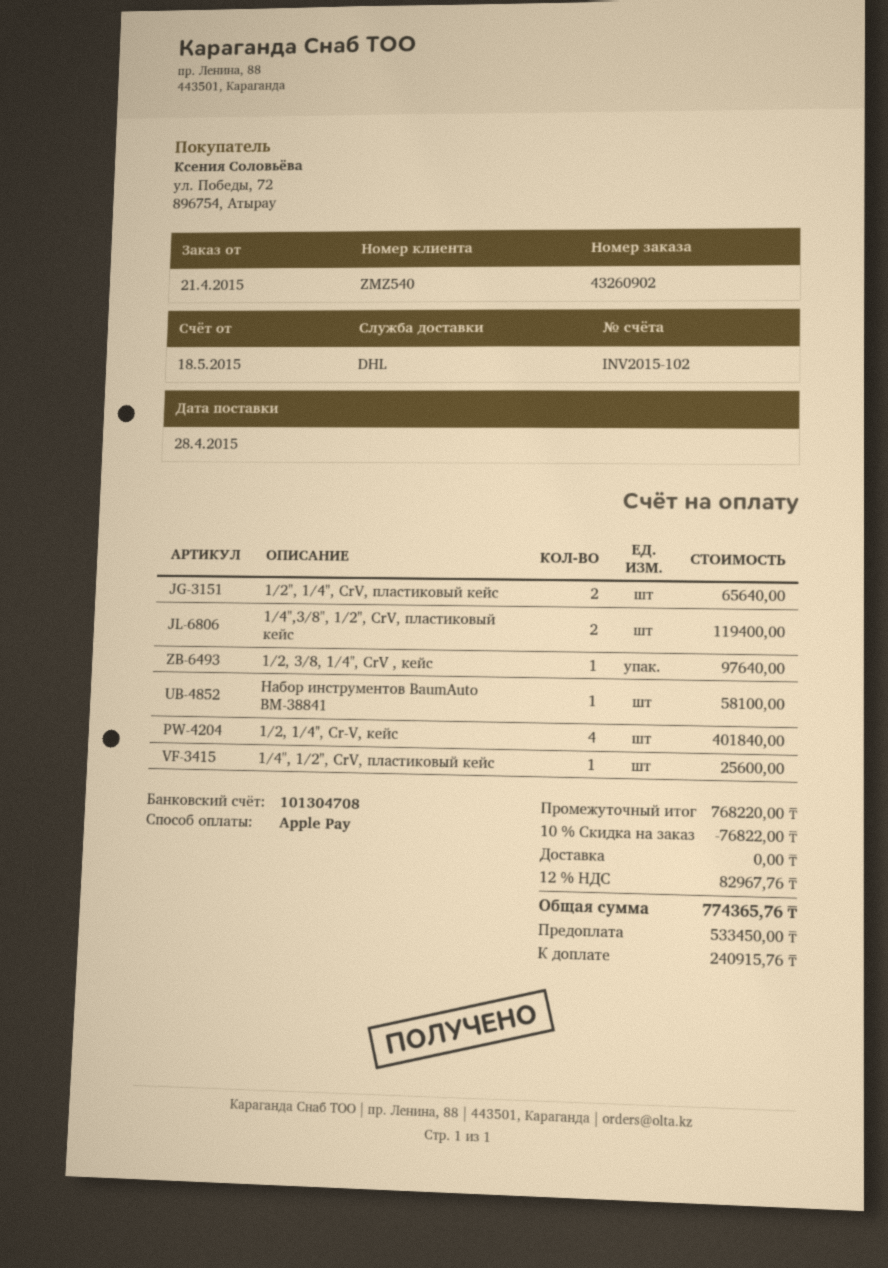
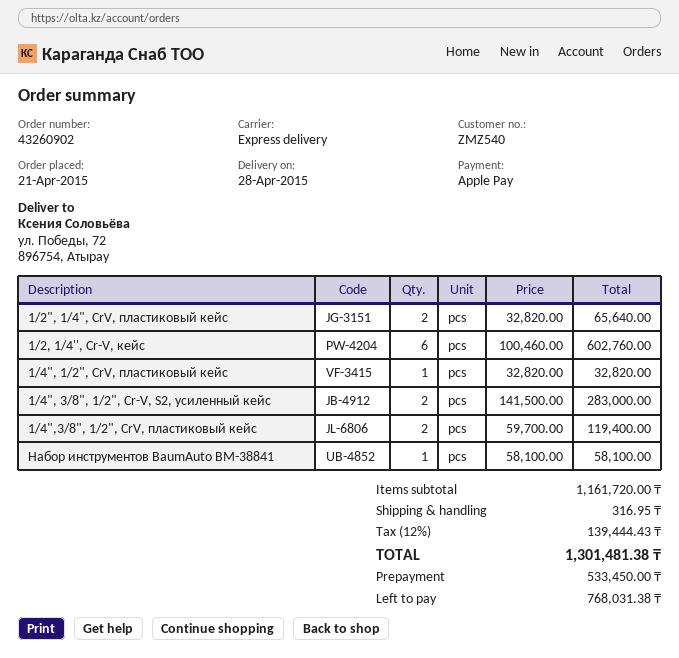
shipping method: DHL -> express
1/2, 3/8, 1/4'', CrV , кейс: 1 for 97640.00 -> none
1/2, 1/4'', Cr-V, кейс: 4 for 401840.00 -> 6 for 602760.00
1/4", 1/2", CrV, пластиковый кейс: 1 for 25600.00 -> 1 for 32820.00
1/4", 3/8", 1/2", Cr-V, S2, усиленный кейс: none -> 2 for 283000.00
subtotal: 768220.00 -> 1161720.00
discount: 10% = 76822.00 -> none
shipping: 0.00 -> 316.95
tax: 12% = 82967.76 -> 12% = 139444.43
total: 774365.76 -> 1301481.38
balance: 240915.76 -> 768031.38

